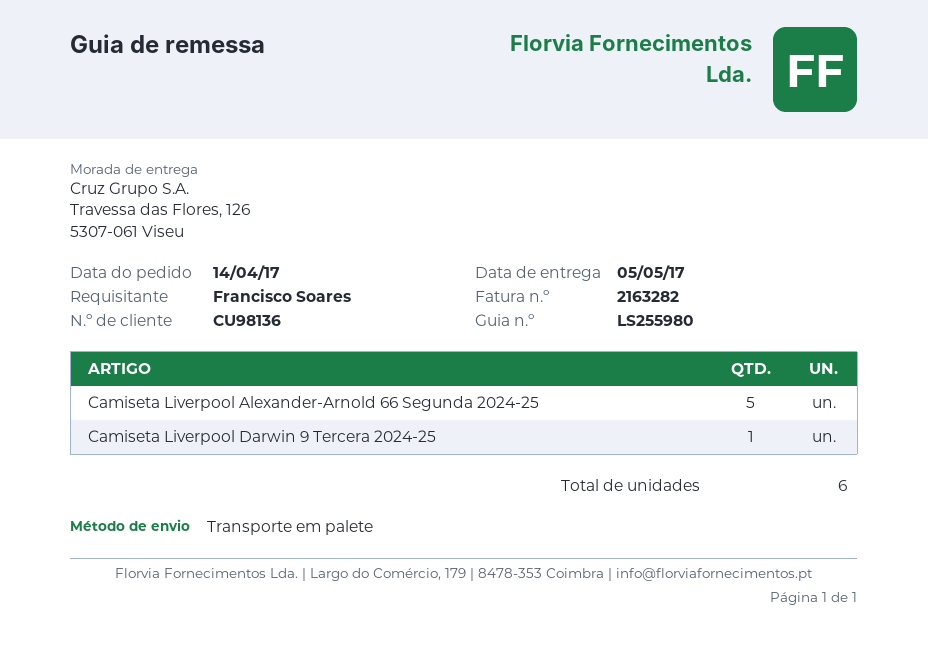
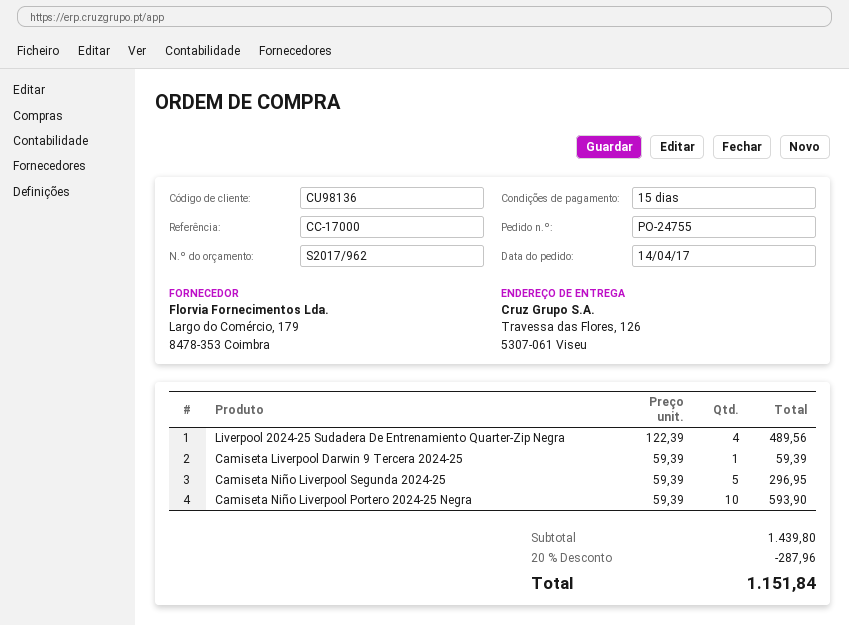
Camiseta Liverpool Alexander-Arnold 66 Segunda 2024-25: 5 -> none
Liverpool 2024-25 Sudadera De Entrenamiento Quarter-Zip Negra: none -> 4
Camiseta Niño Liverpool Segunda 2024-25: none -> 5
Camiseta Niño Liverpool Portero 2024-25 Negra: none -> 10

